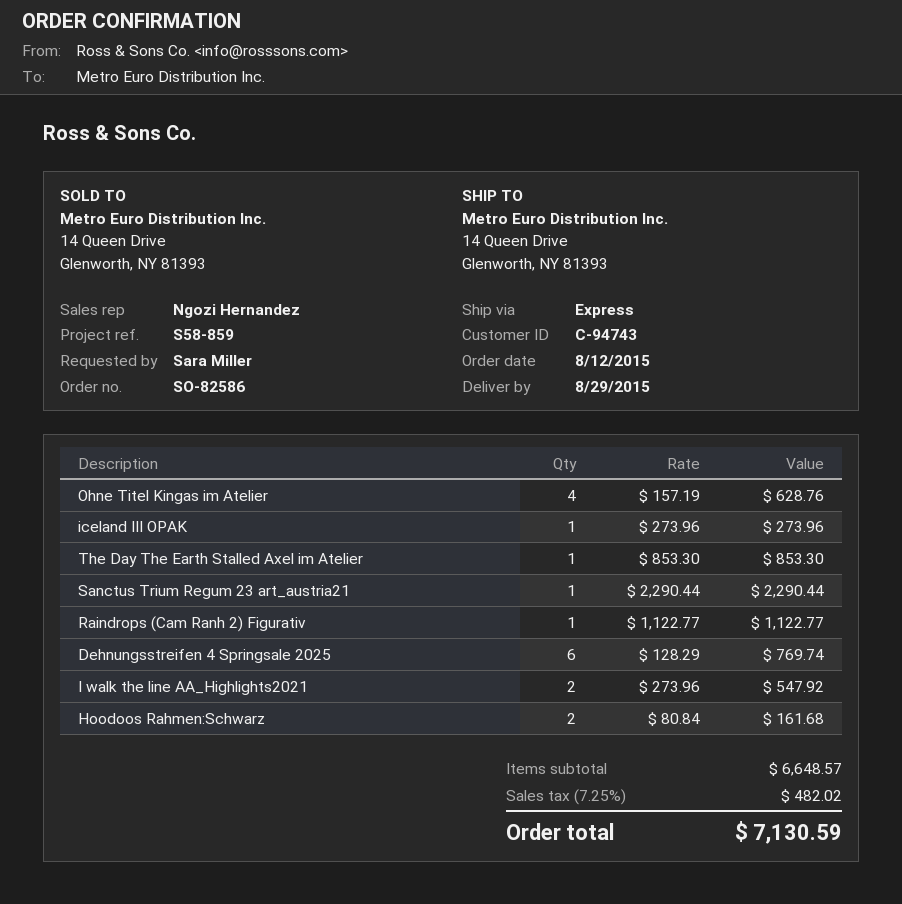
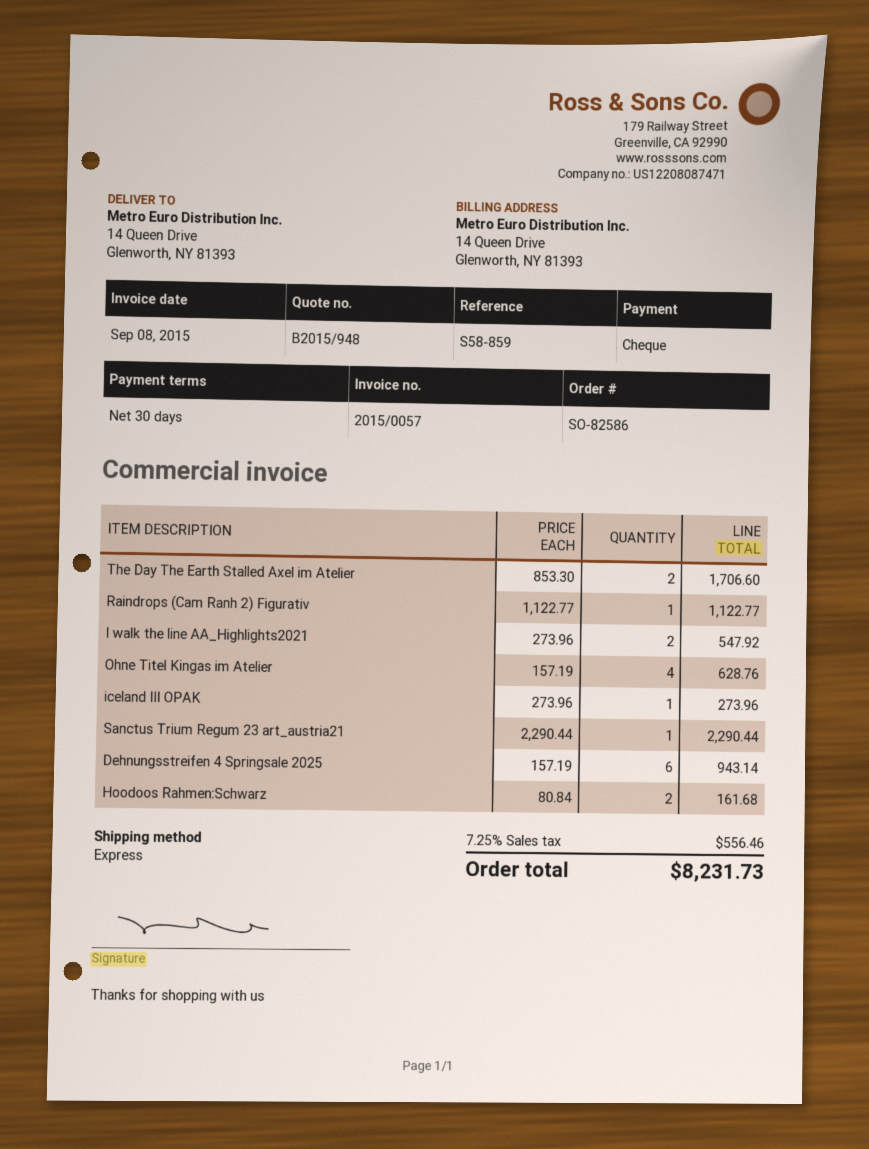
The Day The Earth Stalled Axel im Atelier: 1 x 853.30 = 853.30 -> 2 x 853.30 = 1706.60
Dehnungsstreifen 4 Springsale 2025: 6 x 128.29 = 769.74 -> 6 x 157.19 = 943.14
tax: 7.25% = 482.02 -> 7.25% = 556.46
total: 7130.59 -> 8231.73

